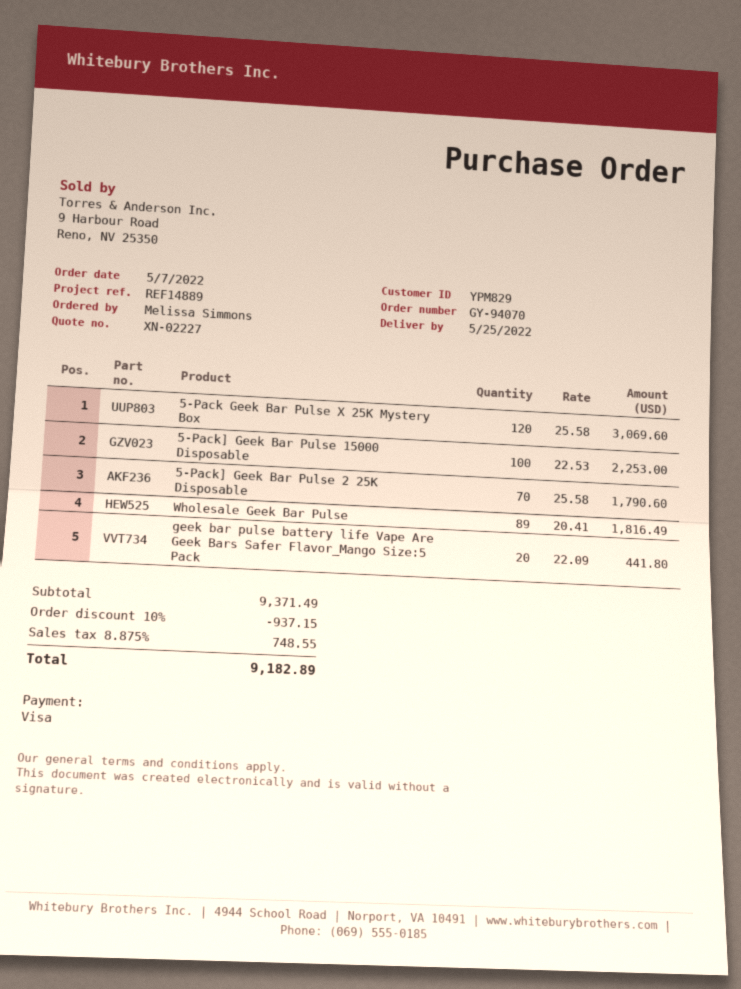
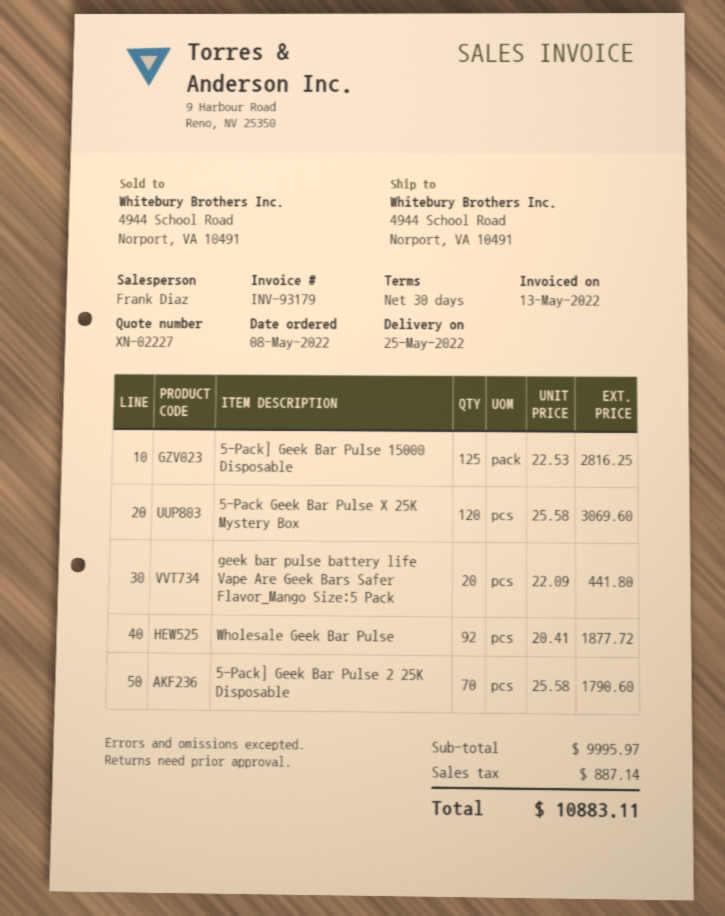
order date: 2022-05-07 -> 2022-05-08
5-Pack] Geek Bar Pulse 15000 Disposable: 100 x 22.53 = 2253.00 -> 125 x 22.53 = 2816.25
Wholesale Geek Bar Pulse: 89 x 20.41 = 1816.49 -> 92 x 20.41 = 1877.72
subtotal: 9371.49 -> 9995.97
discount: 10% = 937.15 -> none
tax: 748.55 -> 887.14
total: 9182.89 -> 10883.11

